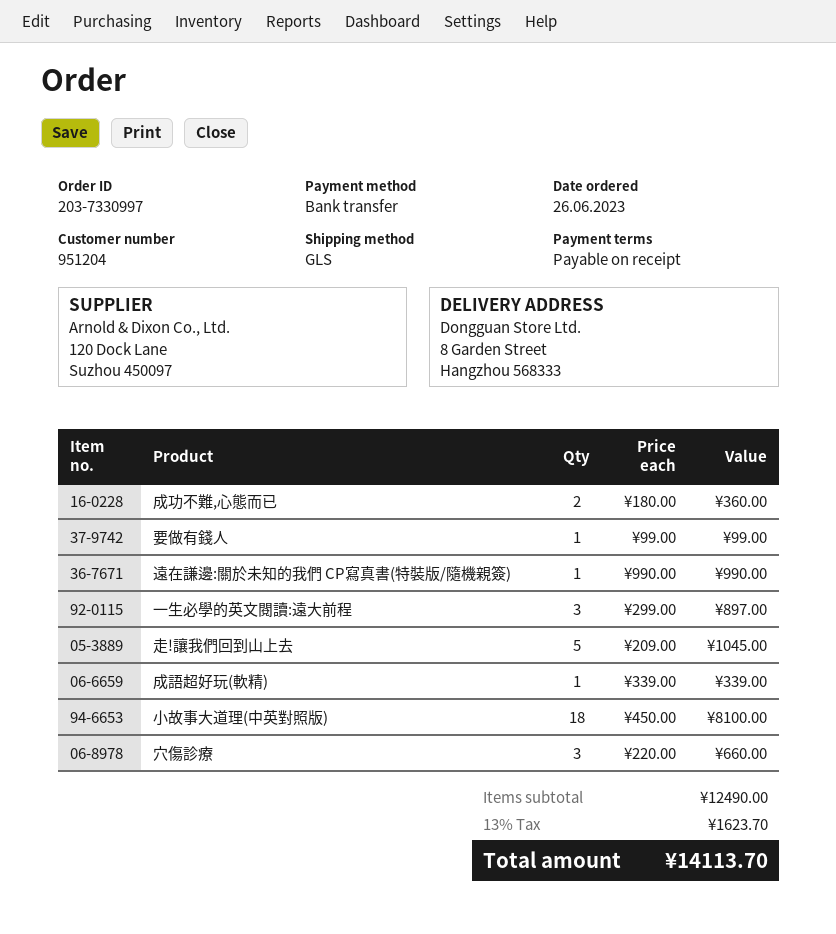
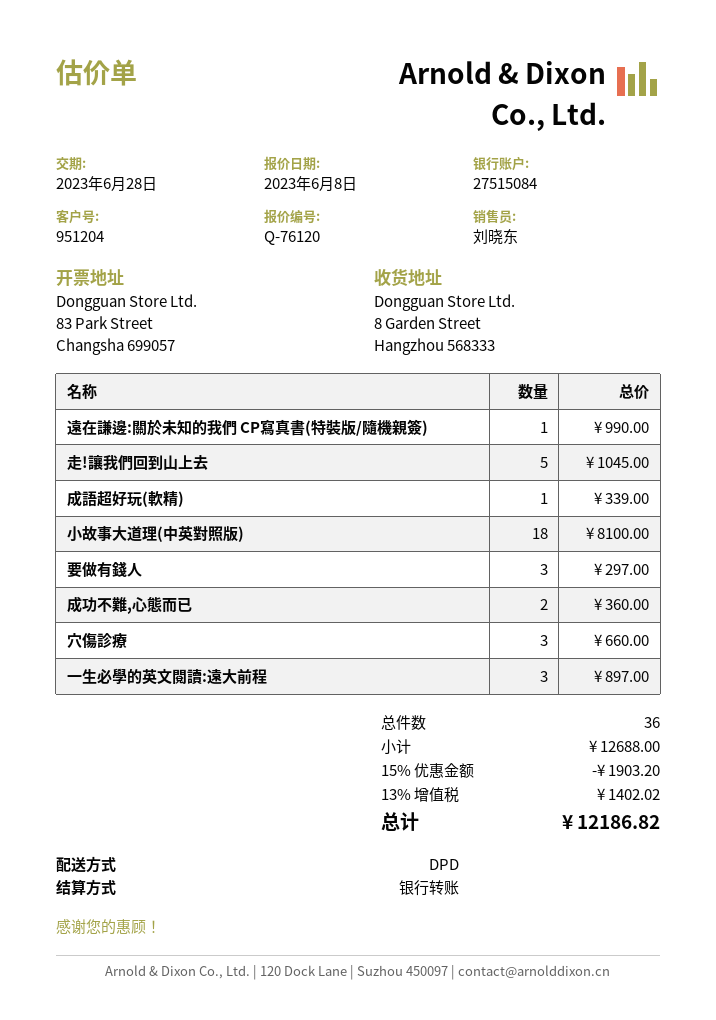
shipping method: GLS -> DPD
要做有錢人: 1 for 99.00 -> 3 for 297.00
subtotal: 12490.00 -> 12688.00
discount: none -> 15% = 1903.20
tax: 13% = 1623.70 -> 13% = 1402.02
total: 14113.70 -> 12186.82

